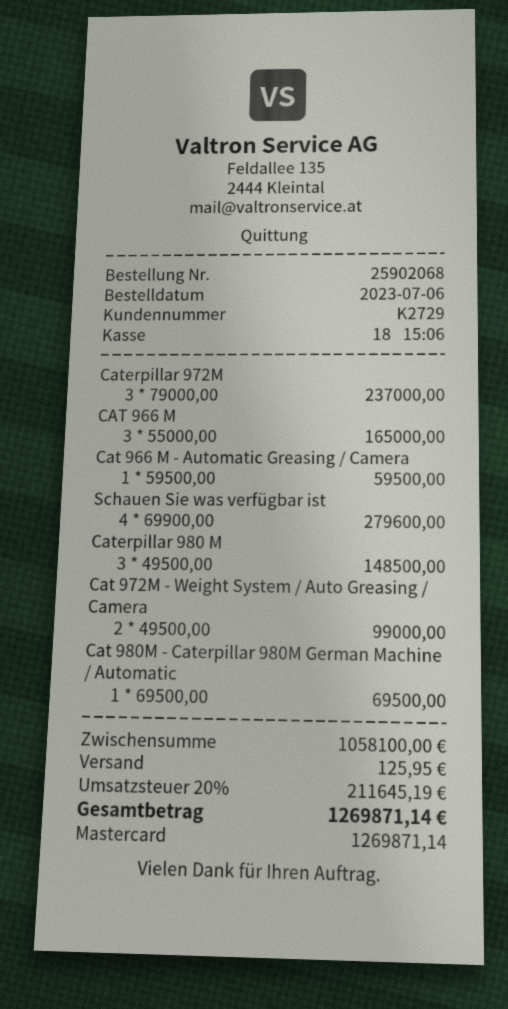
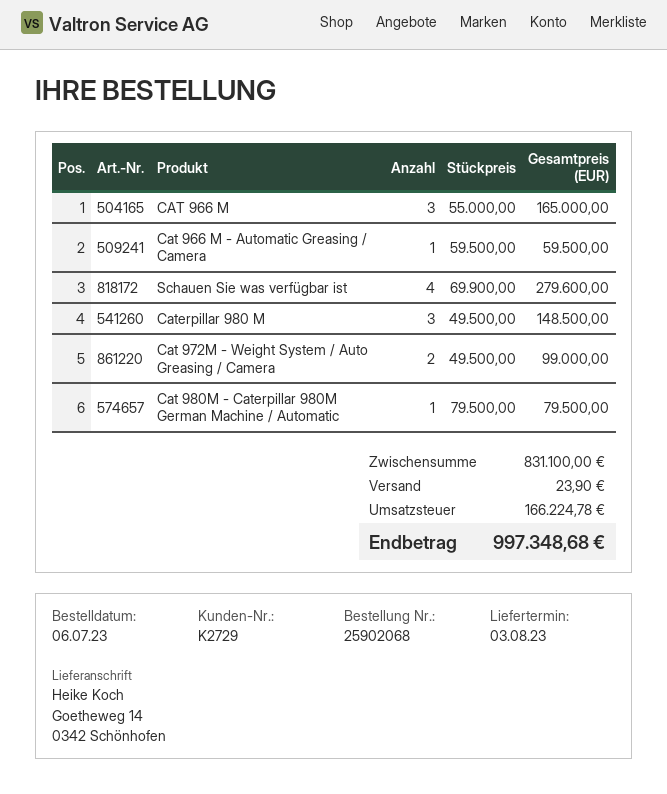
Caterpillar 972M: 3 x 79000.00 = 237000.00 -> none
Cat 980M - Caterpillar 980M German Machine / Automatic: 1 x 69500.00 = 69500.00 -> 1 x 79500.00 = 79500.00
subtotal: 1058100.00 -> 831100.00
shipping: 125.95 -> 23.90
tax: 211645.19 -> 166224.78
total: 1269871.14 -> 997348.68

